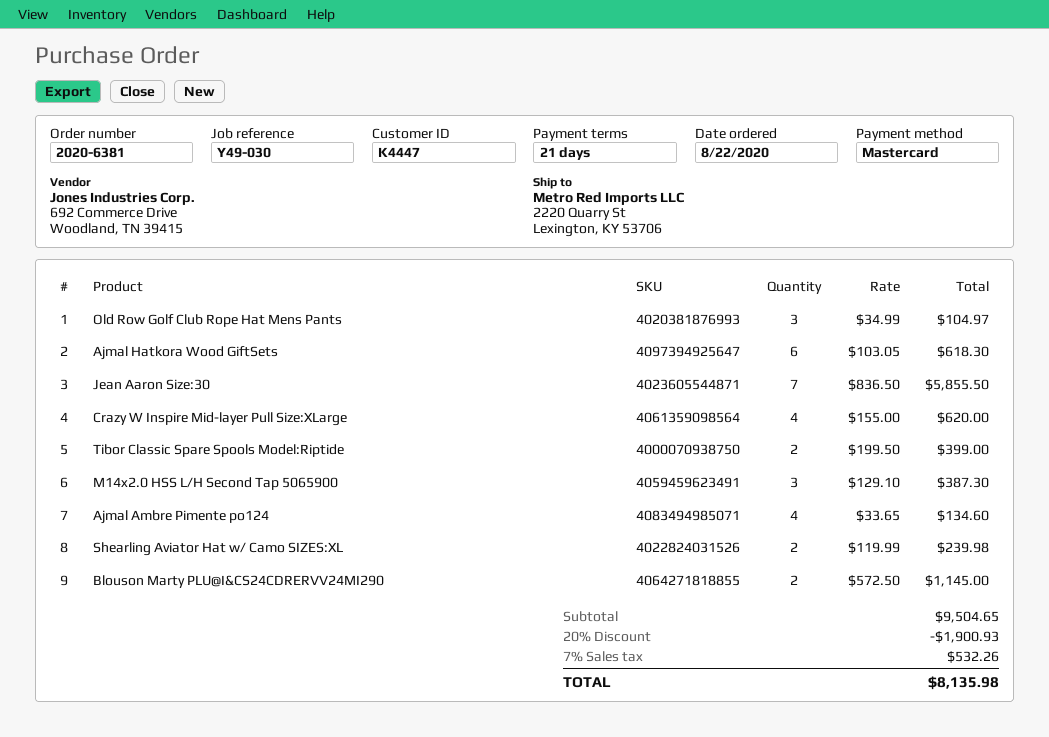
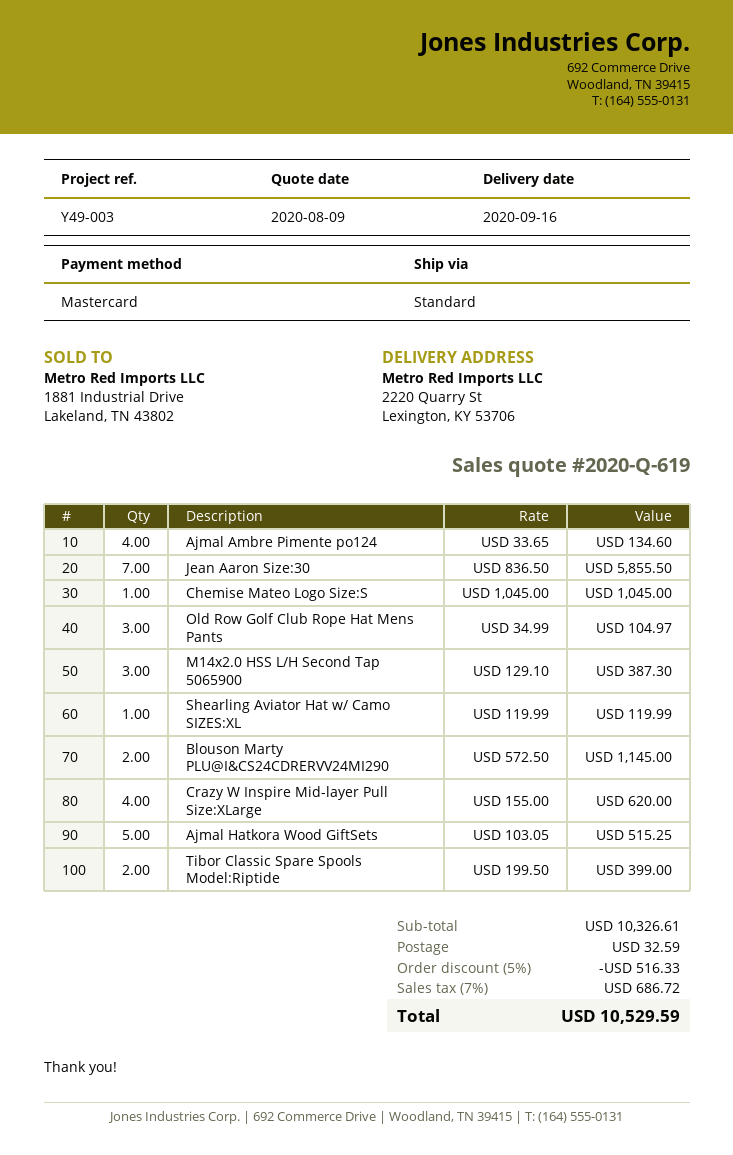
reference: Y49-030 -> Y49-003
Ajmal Hatkora Wood GiftSets: 6 x 103.05 = 618.30 -> 5 x 103.05 = 515.25
Shearling Aviator Hat w/ Camo SIZES:XL: 2 x 119.99 = 239.98 -> 1 x 119.99 = 119.99
Chemise Mateo Logo Size:S: none -> 1 x 1045.00 = 1045.00
subtotal: 9504.65 -> 10326.61
discount: 20% = 1900.93 -> 5% = 516.33
shipping: none -> 32.59
tax: 7% = 532.26 -> 7% = 686.72
total: 8135.98 -> 10529.59

